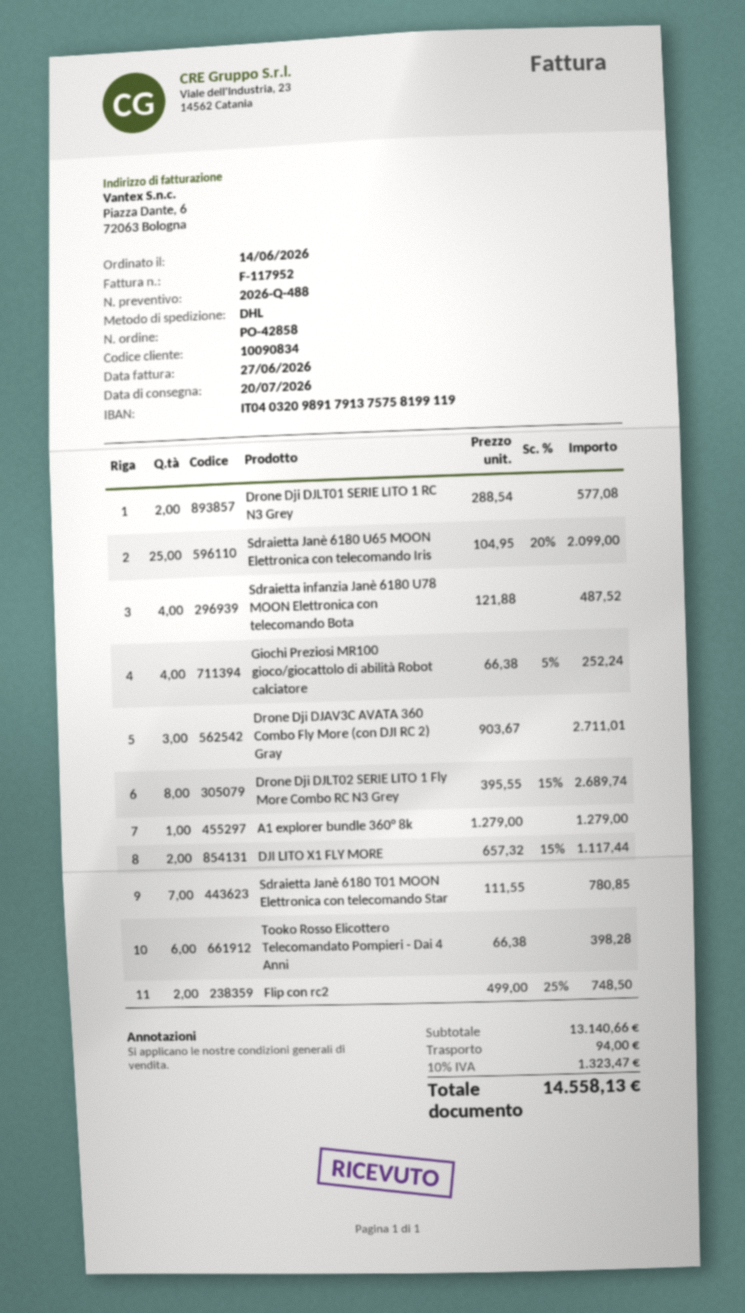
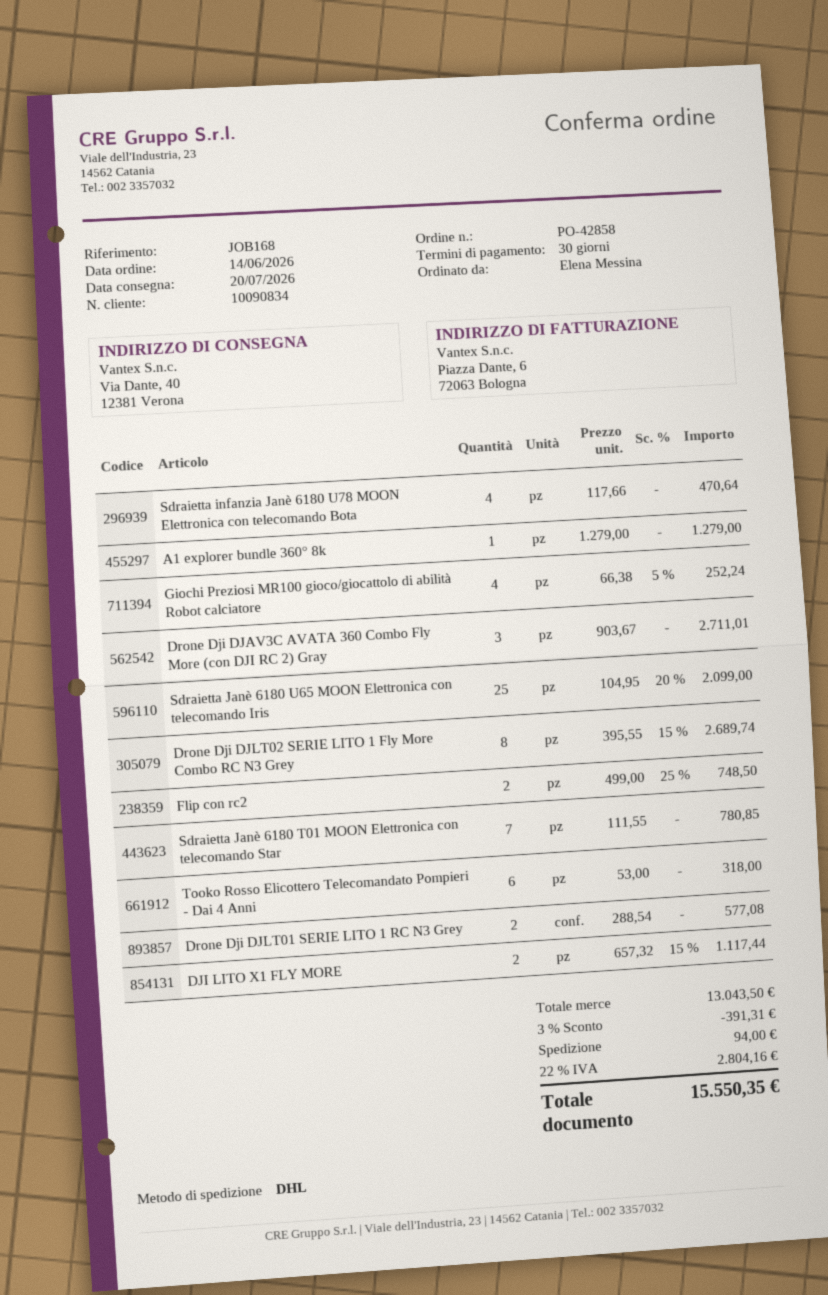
Sdraietta infanzia Janè 6180 U78 MOON Elettronica con telecomando Bota: 4 x 121.88 = 487.52 -> 4 x 117.66 = 470.64
Tooko Rosso Elicottero Telecomandato Pompieri - Dai 4 Anni: 6 x 66.38 = 398.28 -> 6 x 53.00 = 318.00
subtotal: 13140.66 -> 13043.50
discount: none -> 3% = 391.31
tax: 10% = 1323.47 -> 22% = 2804.16
total: 14558.13 -> 15550.35

